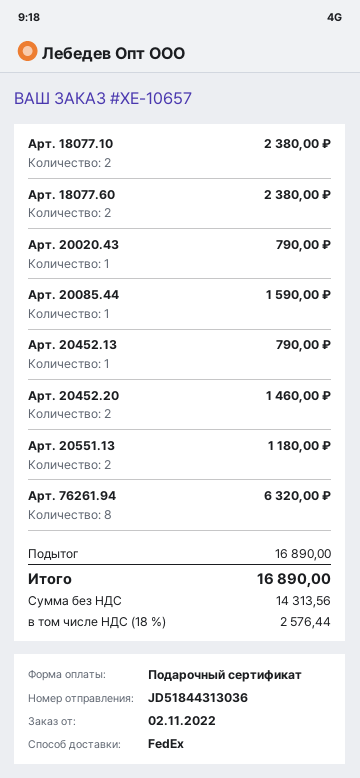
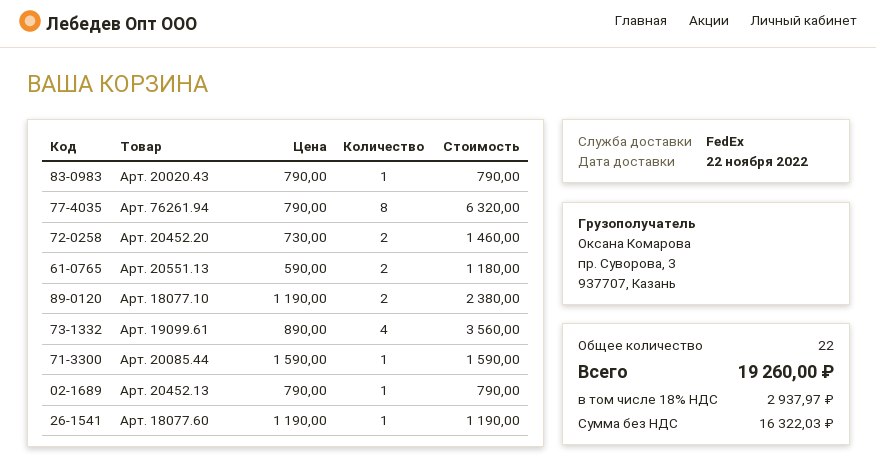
Арт. 18077.60: 2 for 2380.00 -> 1 for 1190.00
Арт. 19099.61: none -> 4 for 3560.00
net: 14313.56 -> 16322.03
tax: 18% = 2576.44 -> 18% = 2937.97
total: 16890.00 -> 19260.00

